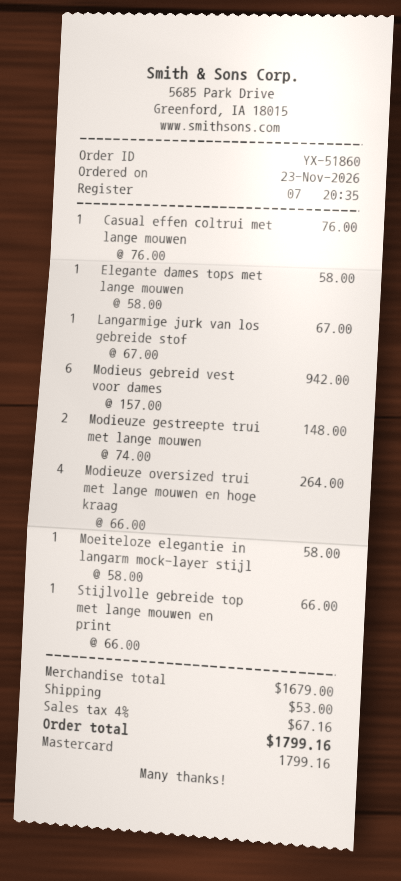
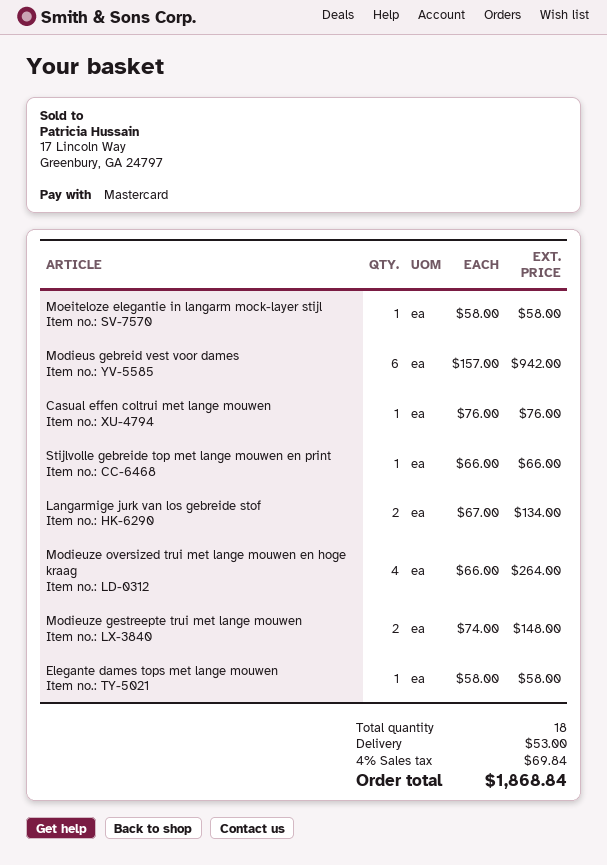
Langarmige jurk van los gebreide stof: 1 x 67.00 = 67.00 -> 2 x 67.00 = 134.00
tax: 4% = 67.16 -> 4% = 69.84
total: 1799.16 -> 1868.84

